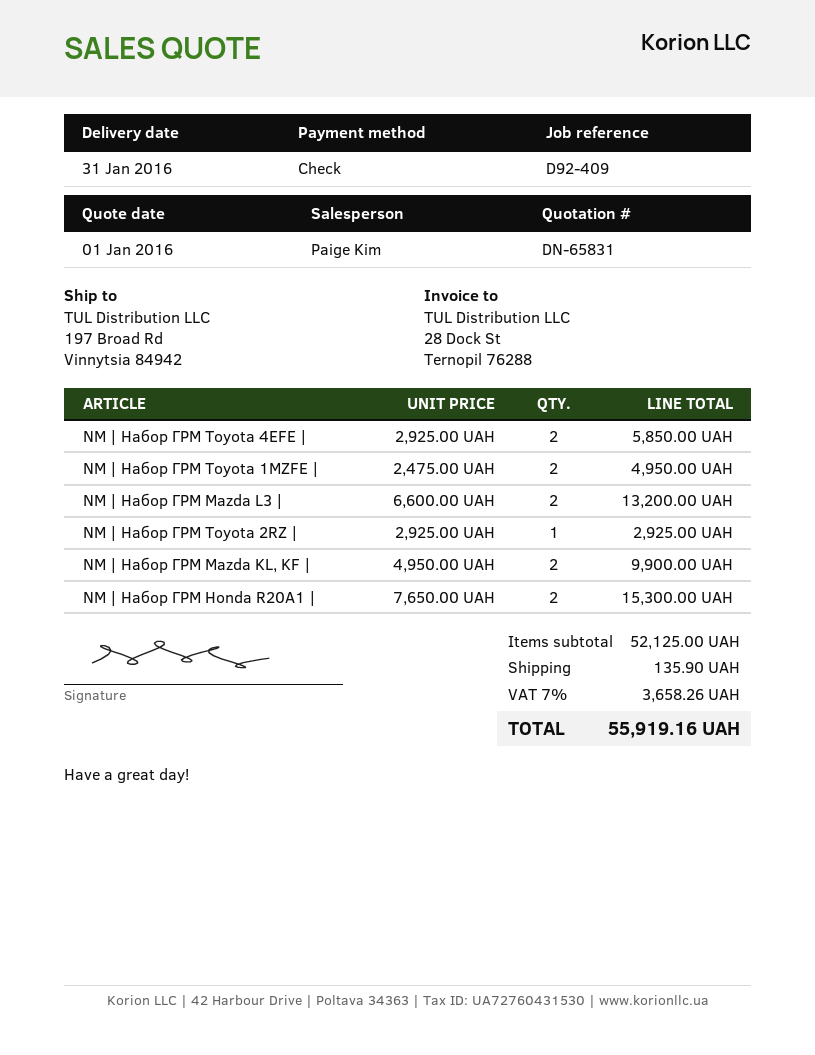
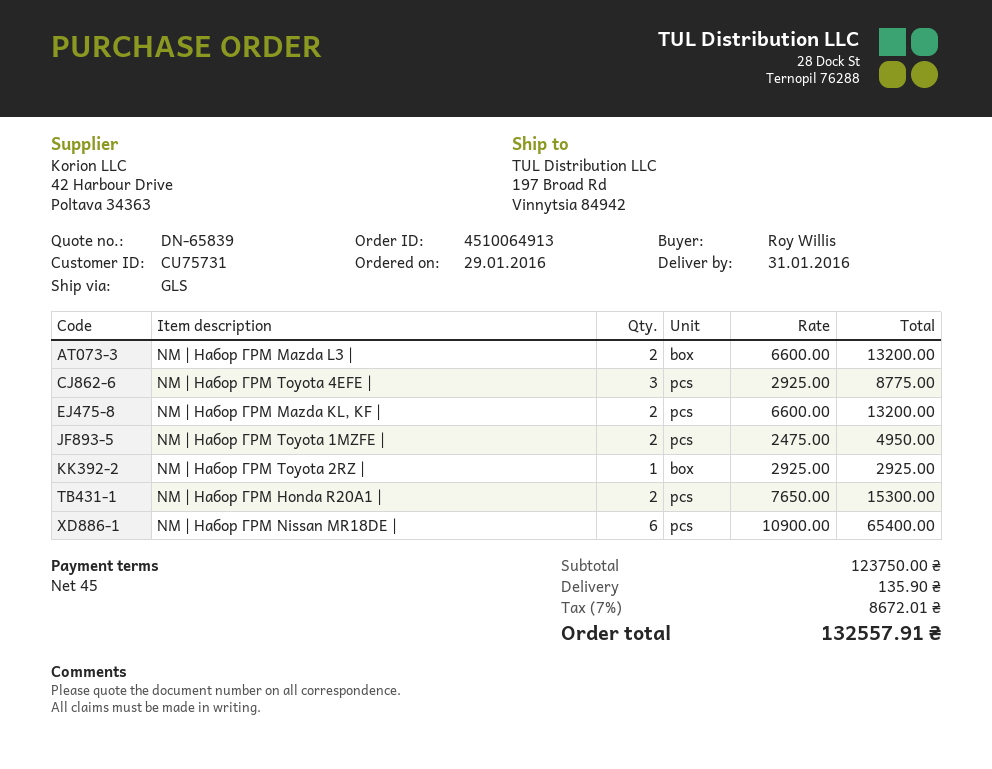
quote number: DN-65831 -> DN-65839
NM | Набор ГРМ Toyota 4EFE |: 2 x 2925.00 = 5850.00 -> 3 x 2925.00 = 8775.00
NM | Набор ГРМ Mazda KL, KF |: 2 x 4950.00 = 9900.00 -> 2 x 6600.00 = 13200.00
NM | Набор ГРМ Nissan MR18DE |: none -> 6 x 10900.00 = 65400.00
subtotal: 52125.00 -> 123750.00
tax: 7% = 3658.26 -> 7% = 8672.01
total: 55919.16 -> 132557.91

